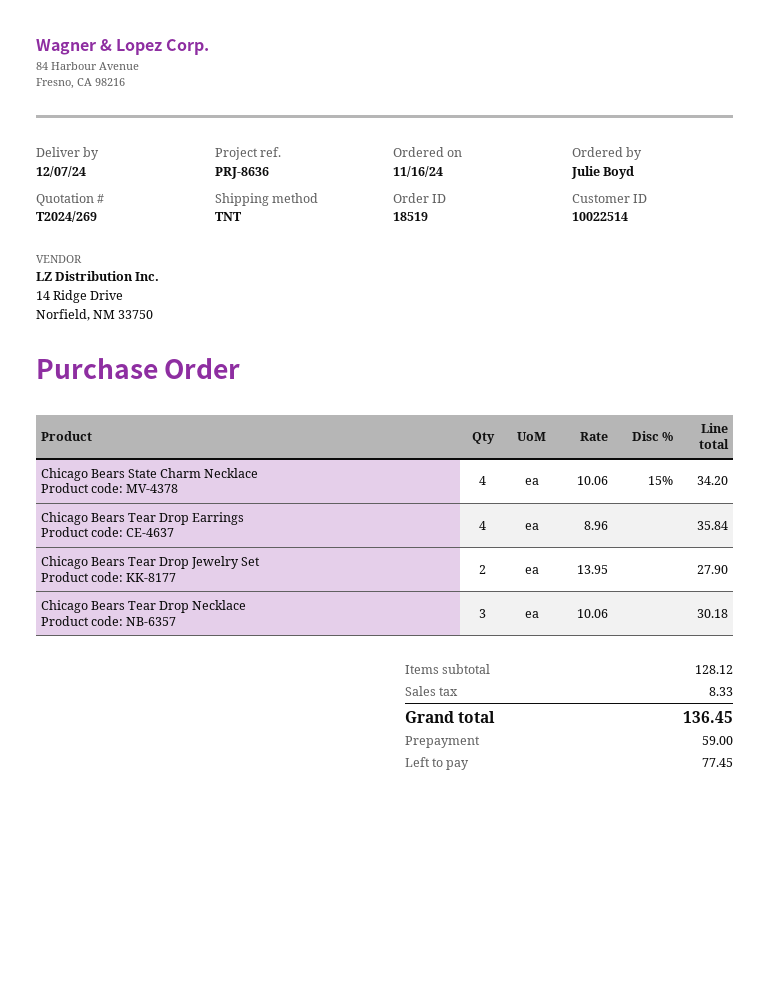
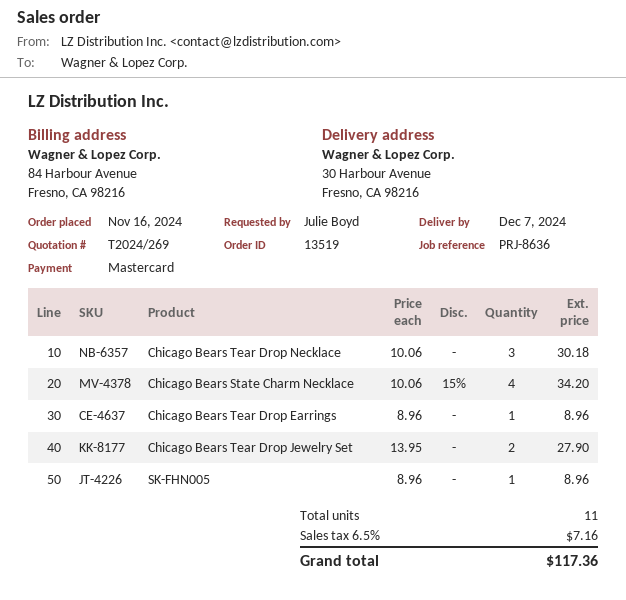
order number: 18519 -> 13519
Chicago Bears Tear Drop Earrings: 4 x 8.96 = 35.84 -> 1 x 8.96 = 8.96
SK-FHN005: none -> 1 x 8.96 = 8.96
tax: 8.33 -> 7.16
total: 136.45 -> 117.36

